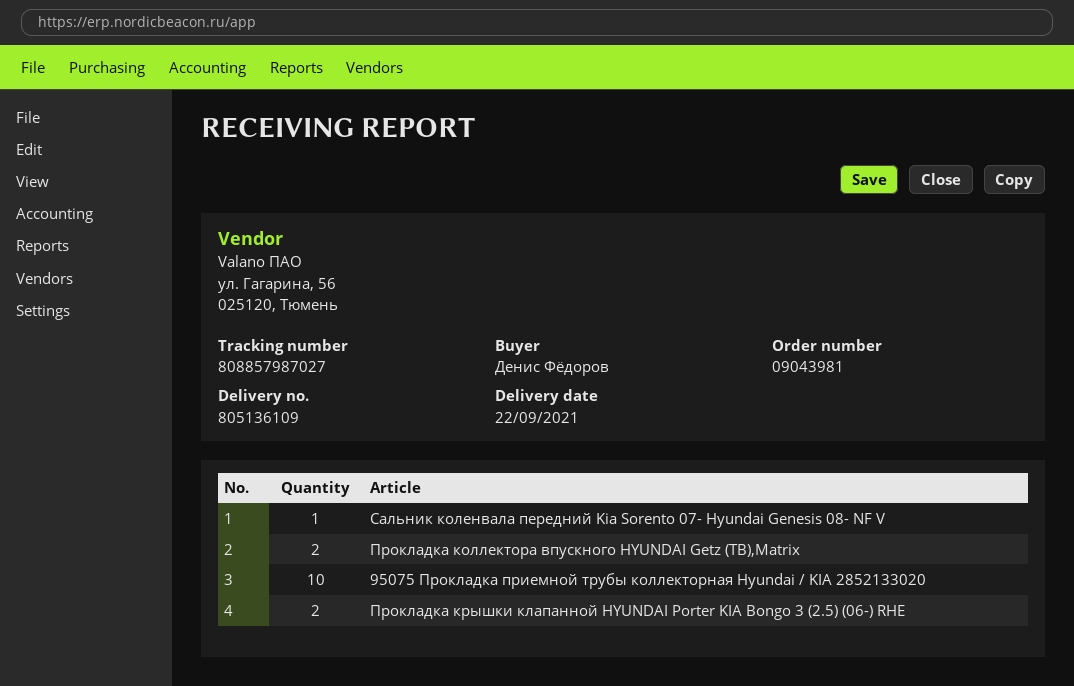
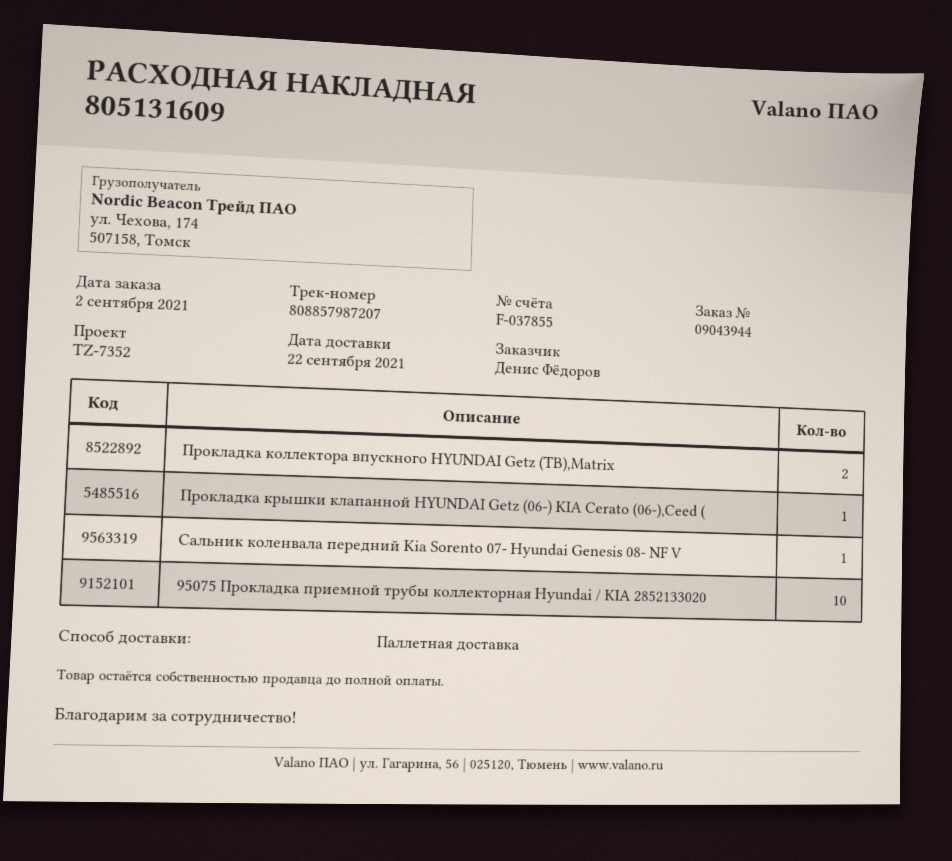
order number: 09043981 -> 09043944
delivery note number: 805136109 -> 805131609
tracking number: 808857987027 -> 808857987207
Прокладка крышки клапанной HYUNDAI Porter KIA Bongo 3 (2.5) (06-) RHE: 2 -> none
Прокладка крышки клапанной HYUNDAI Getz (06-) KIA Cerato (06-),Ceed (: none -> 1

